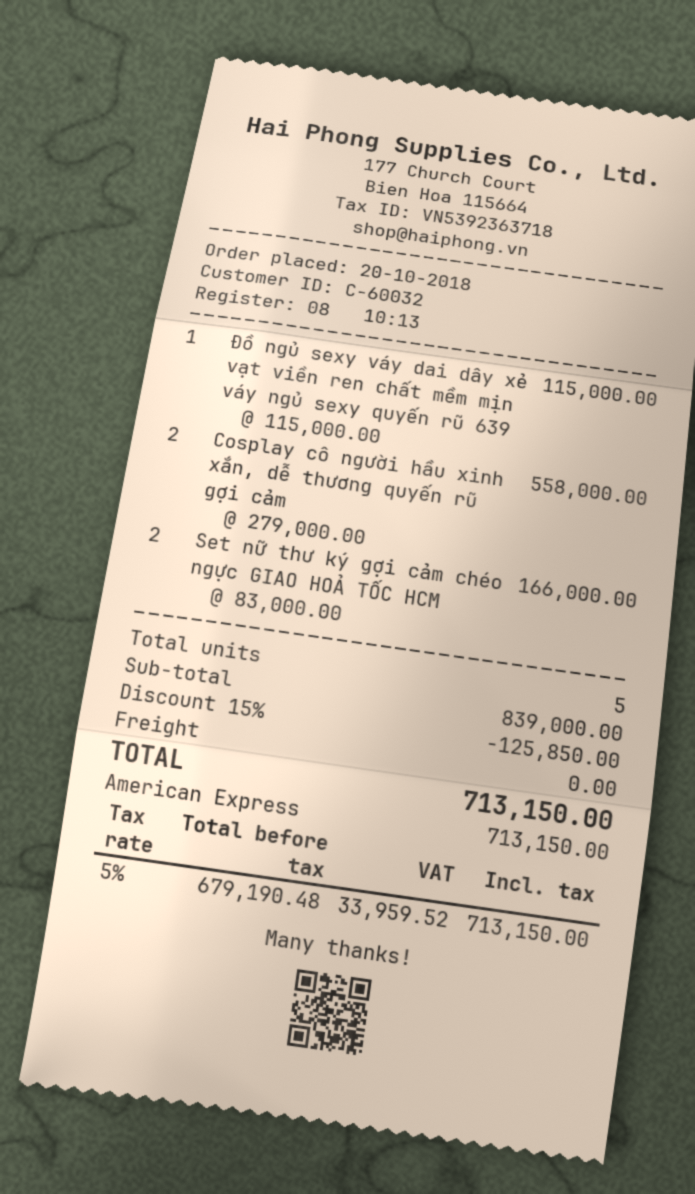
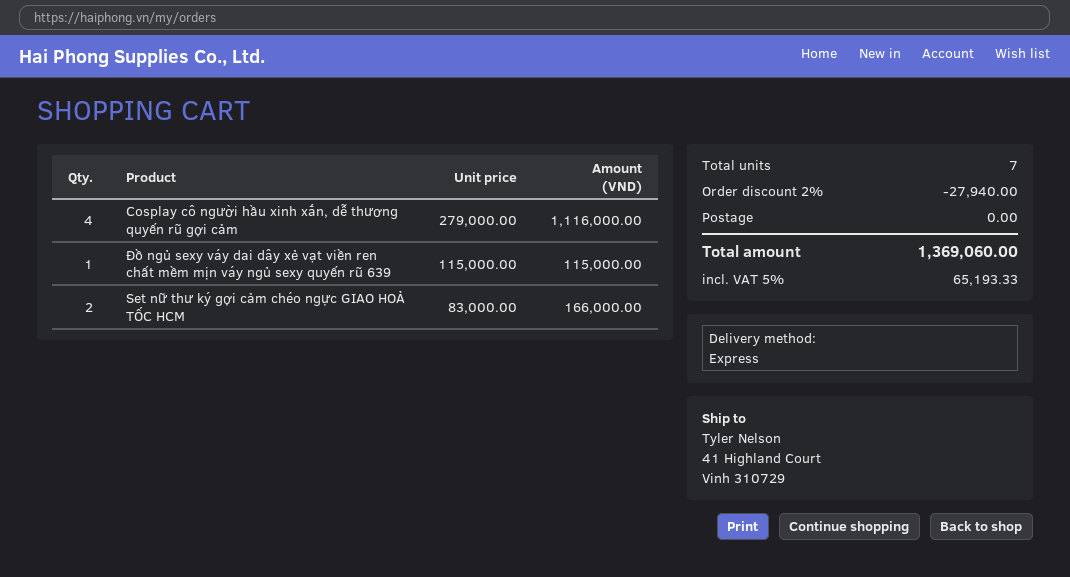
Cosplay cô người hầu xinh xắn, dễ thương quyến rũ gợi cảm: 2 x 279000.00 = 558000.00 -> 4 x 279000.00 = 1116000.00
total quantity: 5 -> 7
discount: 15% = 125850.00 -> 2% = 27940.00
tax: 5% = 33959.52 -> 5% = 65193.33
total: 713150.00 -> 1369060.00

